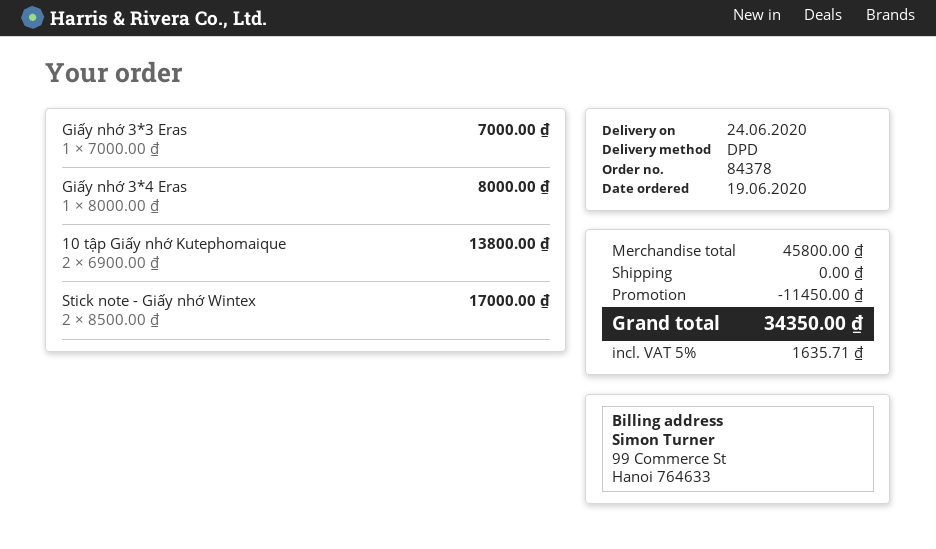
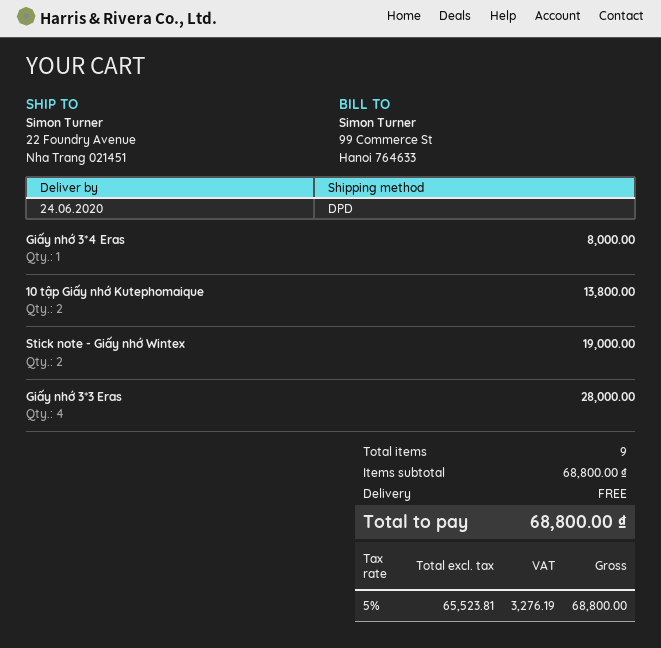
Giấy nhớ 3*3 Eras: 1 for 7000.00 -> 4 for 28000.00
Stick note - Giấy nhớ Wintex: 2 for 17000.00 -> 2 for 19000.00
subtotal: 45800.00 -> 68800.00
discount: 11450.00 -> none
tax: 5% = 1635.71 -> 5% = 3276.19
total: 34350.00 -> 68800.00

